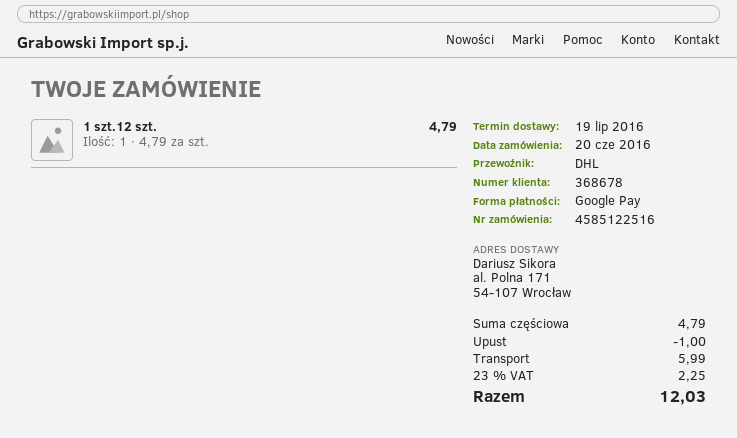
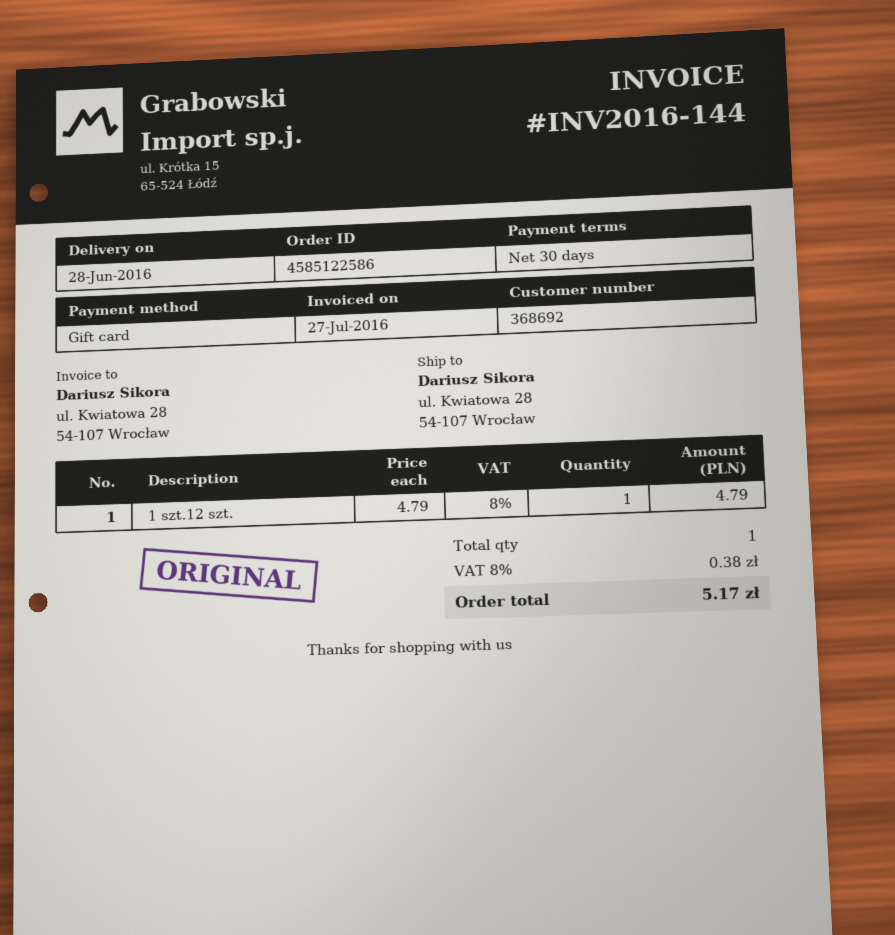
order number: 4585122516 -> 4585122586
delivery date: 2016-07-19 -> 2016-06-28
customer number: 368678 -> 368692
payment method: Google Pay -> gift card
ship to: al. Polna 171, 54-107 Wrocław -> ul. Kwiatowa 28, 54-107 Wrocław
discount: 1.00 -> none
shipping: 5.99 -> none
tax: 23% = 2.25 -> 8% = 0.38
total: 12.03 -> 5.17

